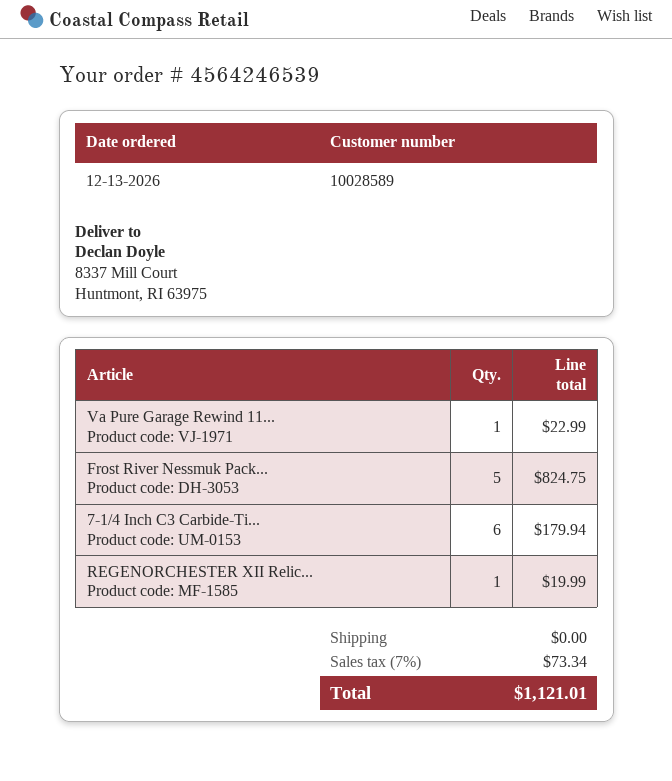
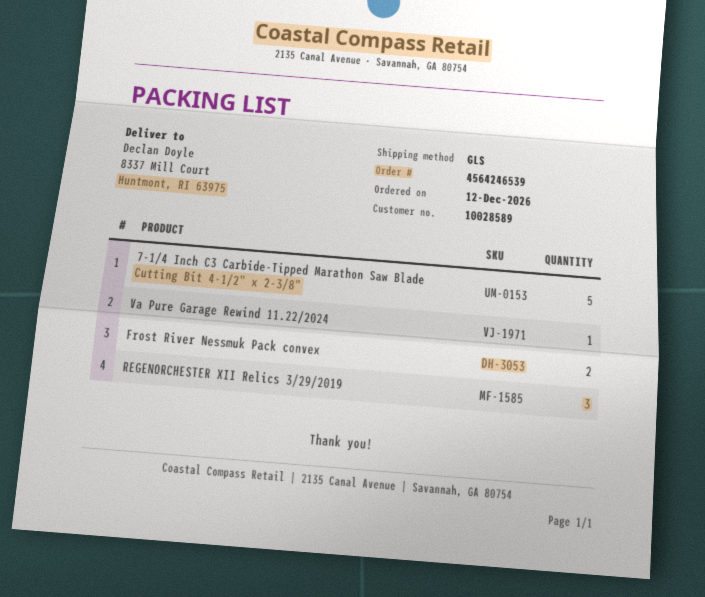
order date: 2026-12-13 -> 2026-12-12
Frost River Nessmuk Pack...: 5 -> 2
7-1/4 Inch C3 Carbide-Ti...: 6 -> 5
REGENORCHESTER XII Relic...: 1 -> 3

